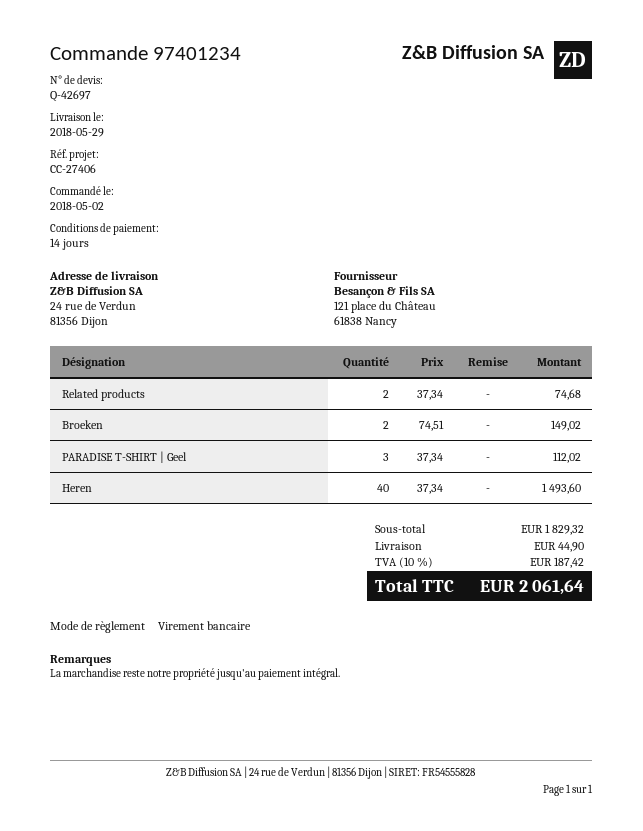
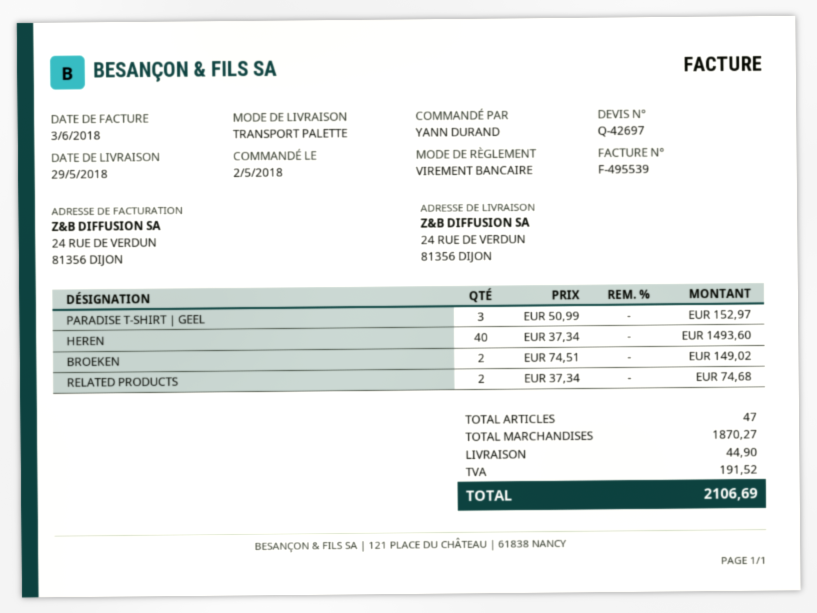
PARADISE T-SHIRT | Geel: 3 x 37.34 = 112.02 -> 3 x 50.99 = 152.97
subtotal: 1829.32 -> 1870.27
tax: 187.42 -> 191.52
total: 2061.64 -> 2106.69

